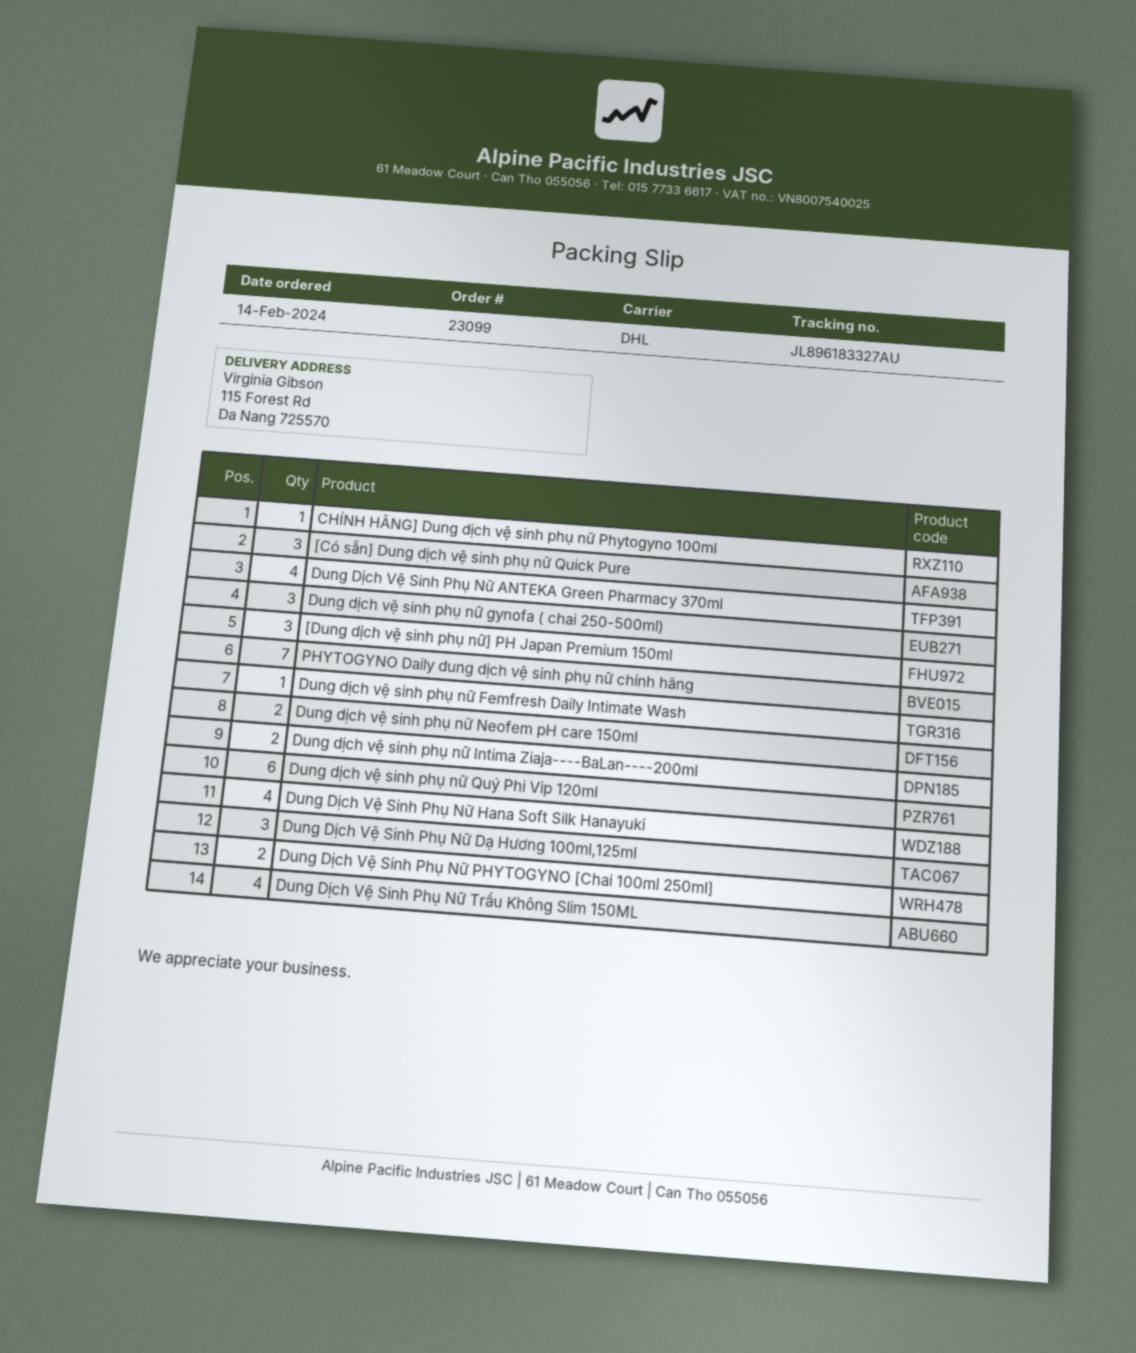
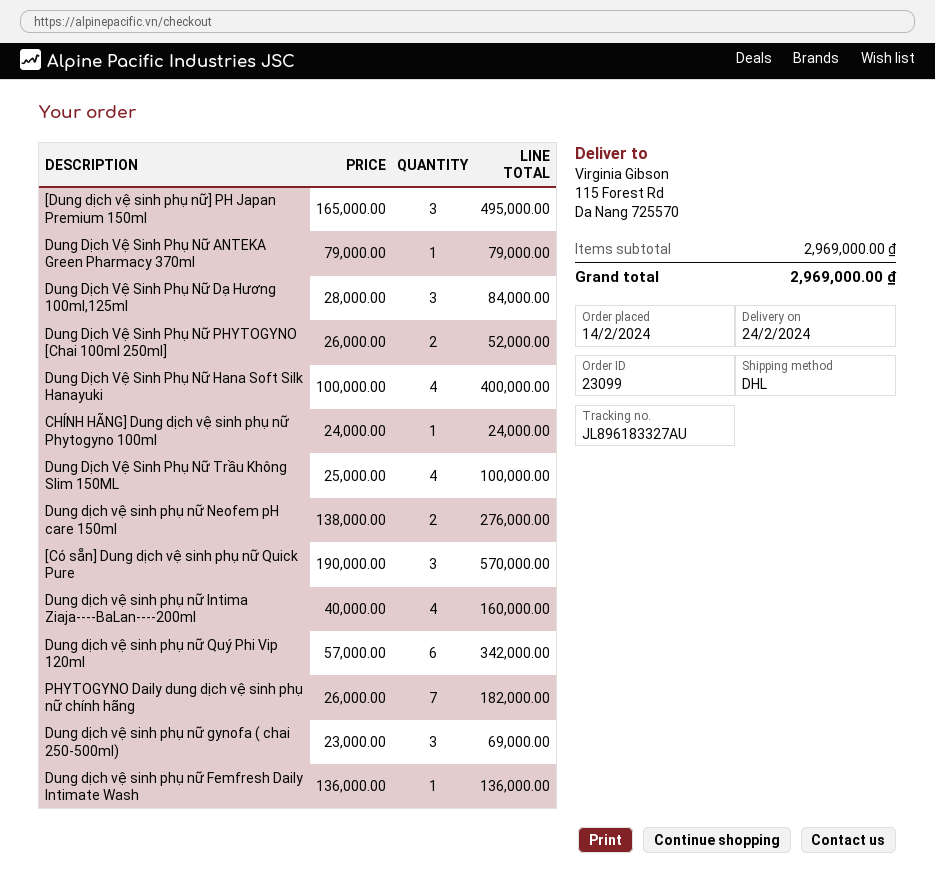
Dung Dịch Vệ Sinh Phụ Nữ ANTEKA Green Pharmacy 370ml: 4 -> 1
Dung dịch vệ sinh phụ nữ Intima Ziaja----BaLan----200ml: 2 -> 4

